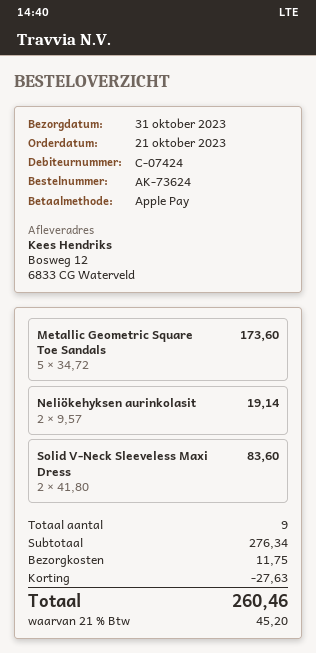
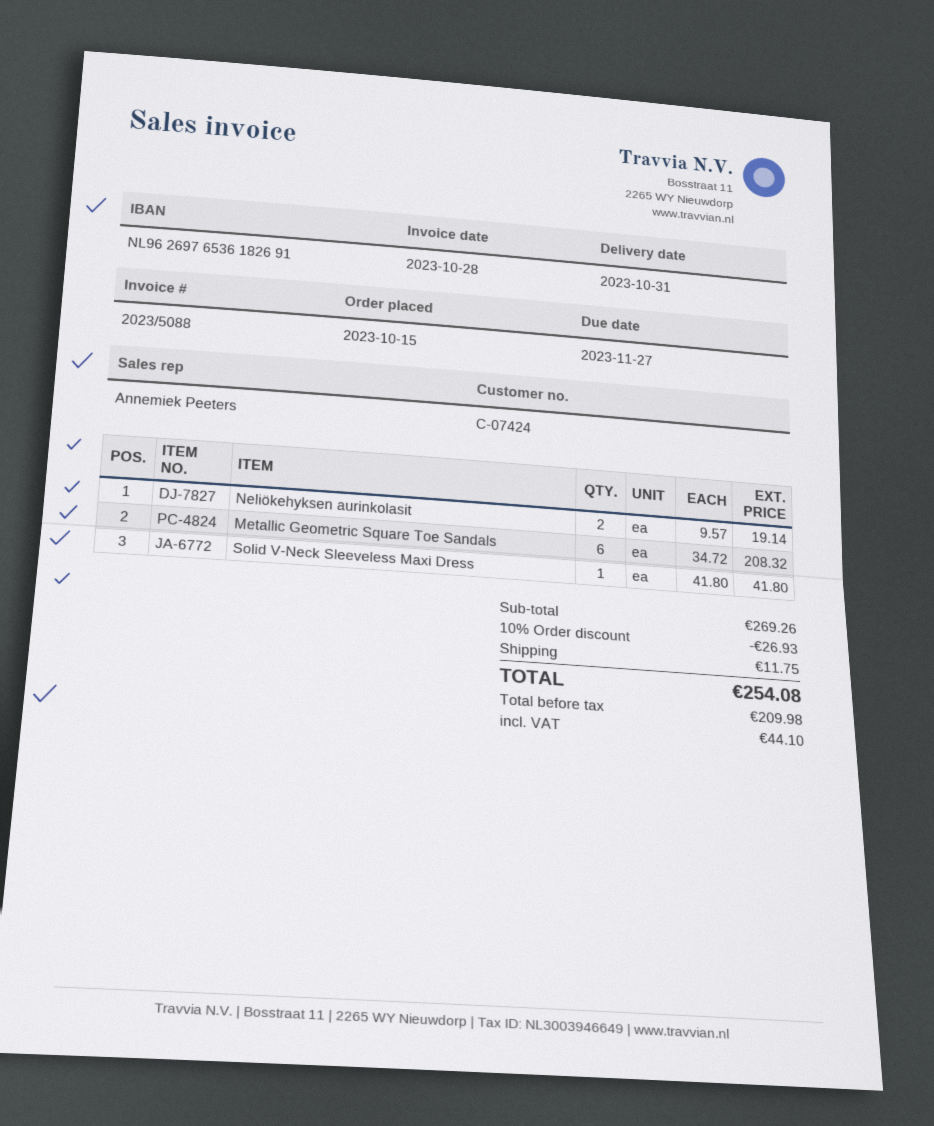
order date: 2023-10-21 -> 2023-10-15
Metallic Geometric Square Toe Sandals: 5 x 34.72 = 173.60 -> 6 x 34.72 = 208.32
Solid V-Neck Sleeveless Maxi Dress: 2 x 41.80 = 83.60 -> 1 x 41.80 = 41.80
subtotal: 276.34 -> 269.26
discount: 27.63 -> 26.93
tax: 45.20 -> 44.10
total: 260.46 -> 254.08

